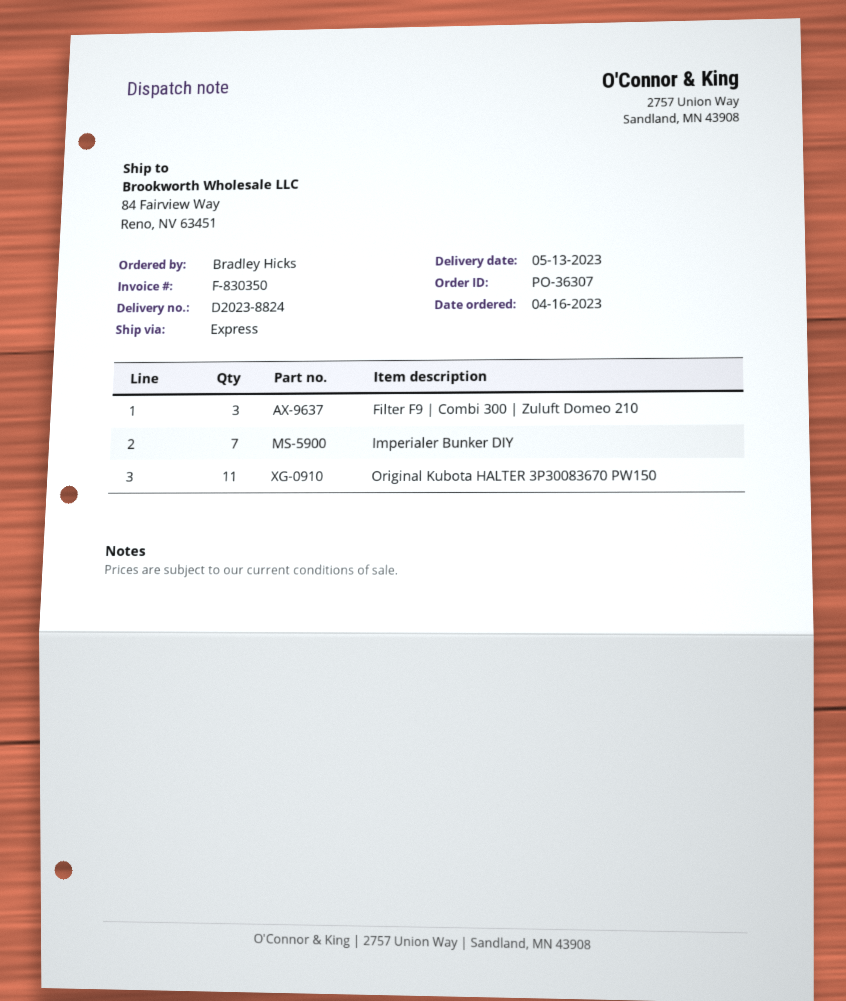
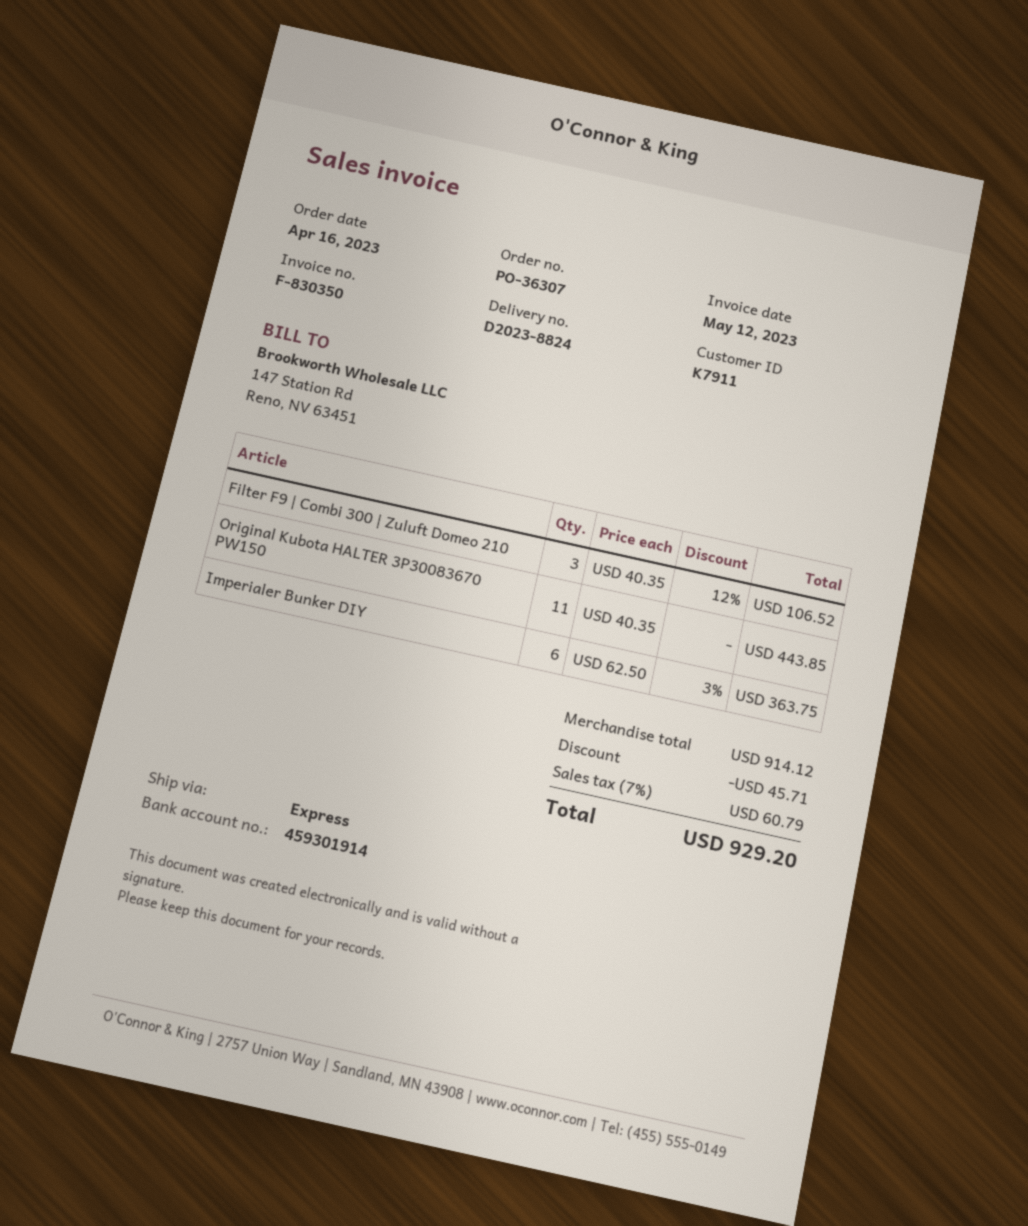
Imperialer Bunker DIY: 7 -> 6

